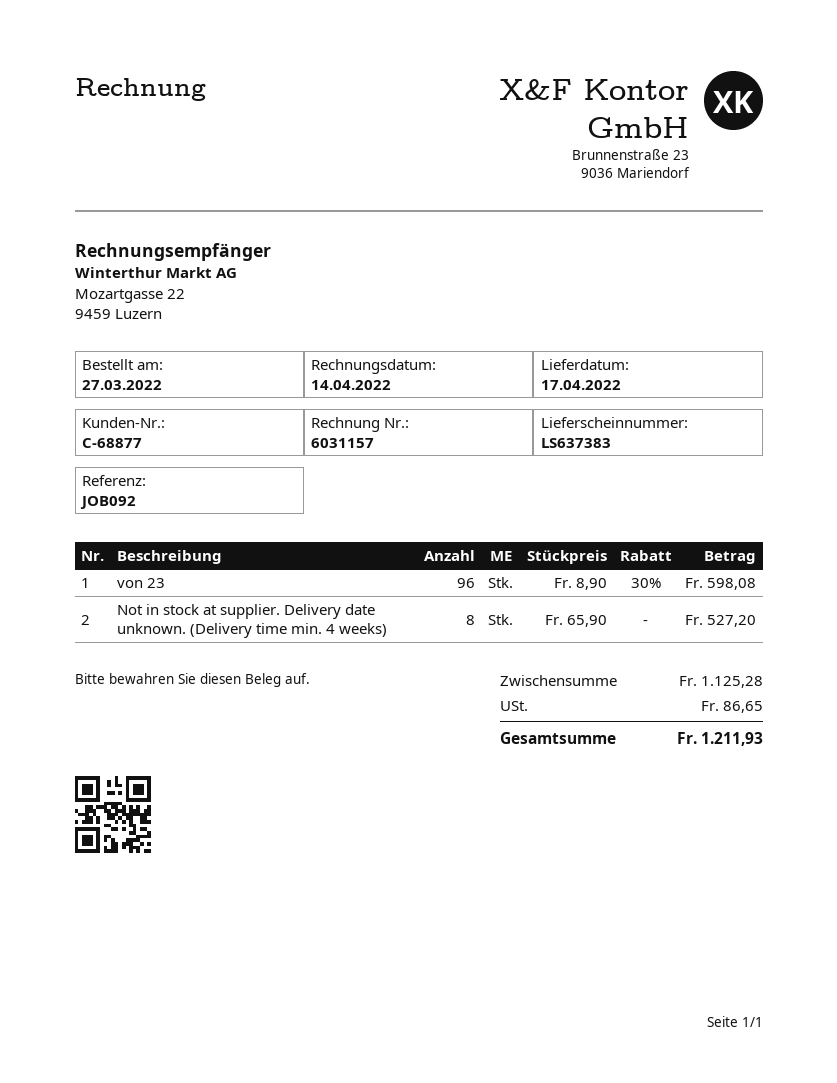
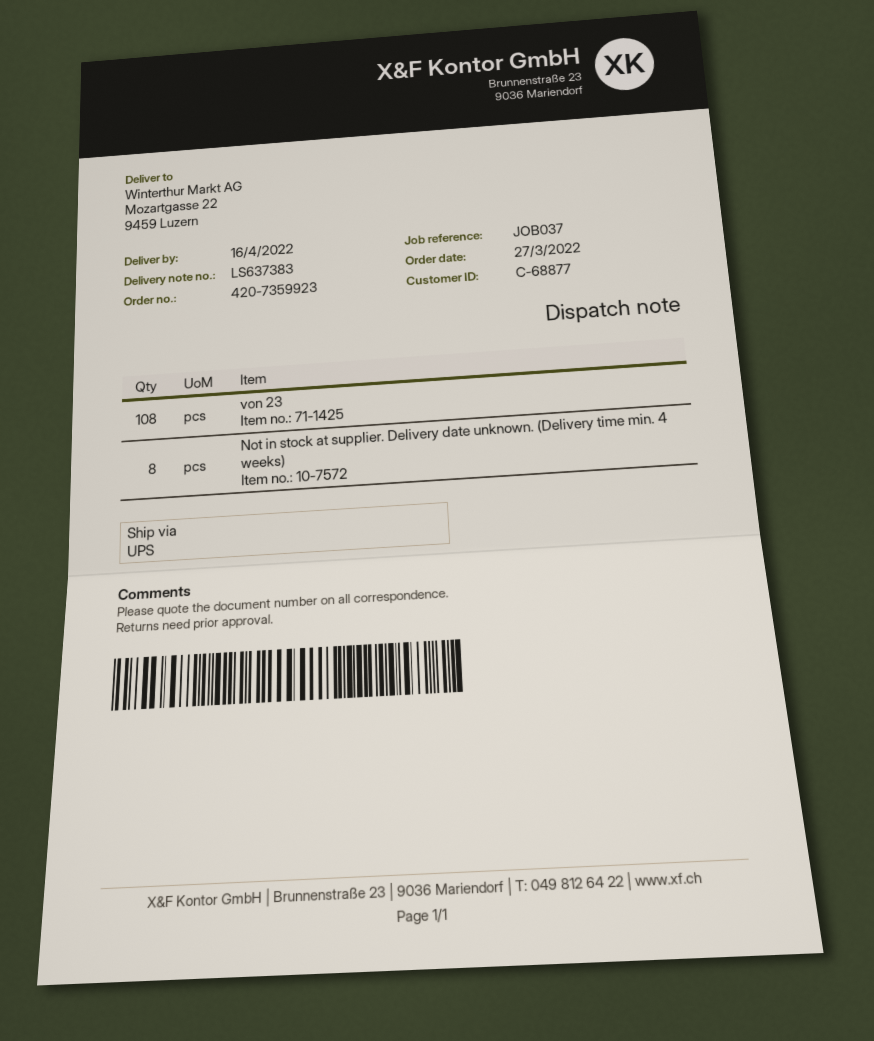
delivery date: 2022-04-17 -> 2022-04-16
reference: JOB092 -> JOB037
von 23: 96 -> 108

